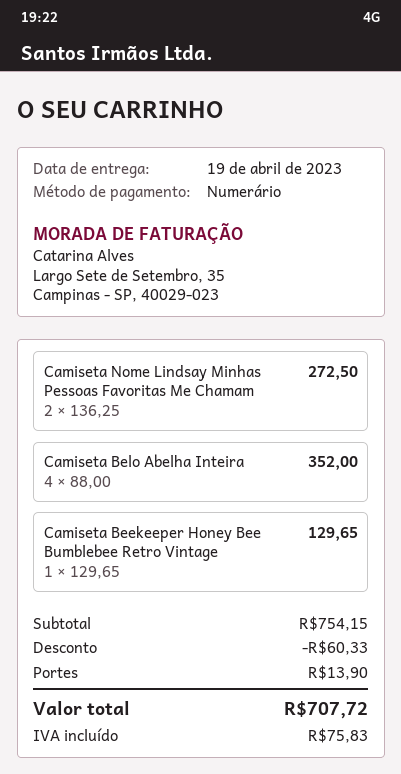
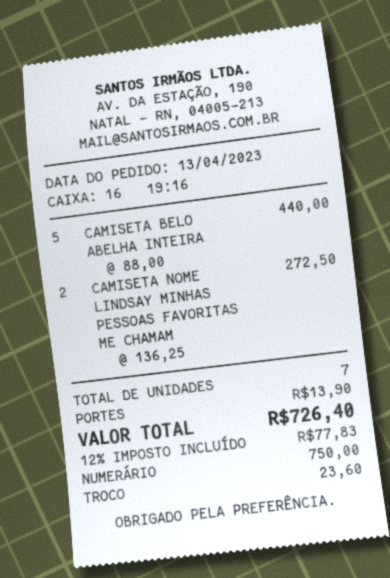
Camiseta Belo Abelha Inteira: 4 x 88.00 = 352.00 -> 5 x 88.00 = 440.00
Camiseta Beekeeper Honey Bee Bumblebee Retro Vintage: 1 x 129.65 = 129.65 -> none
discount: 60.33 -> none
tax: 75.83 -> 77.83
total: 707.72 -> 726.40

